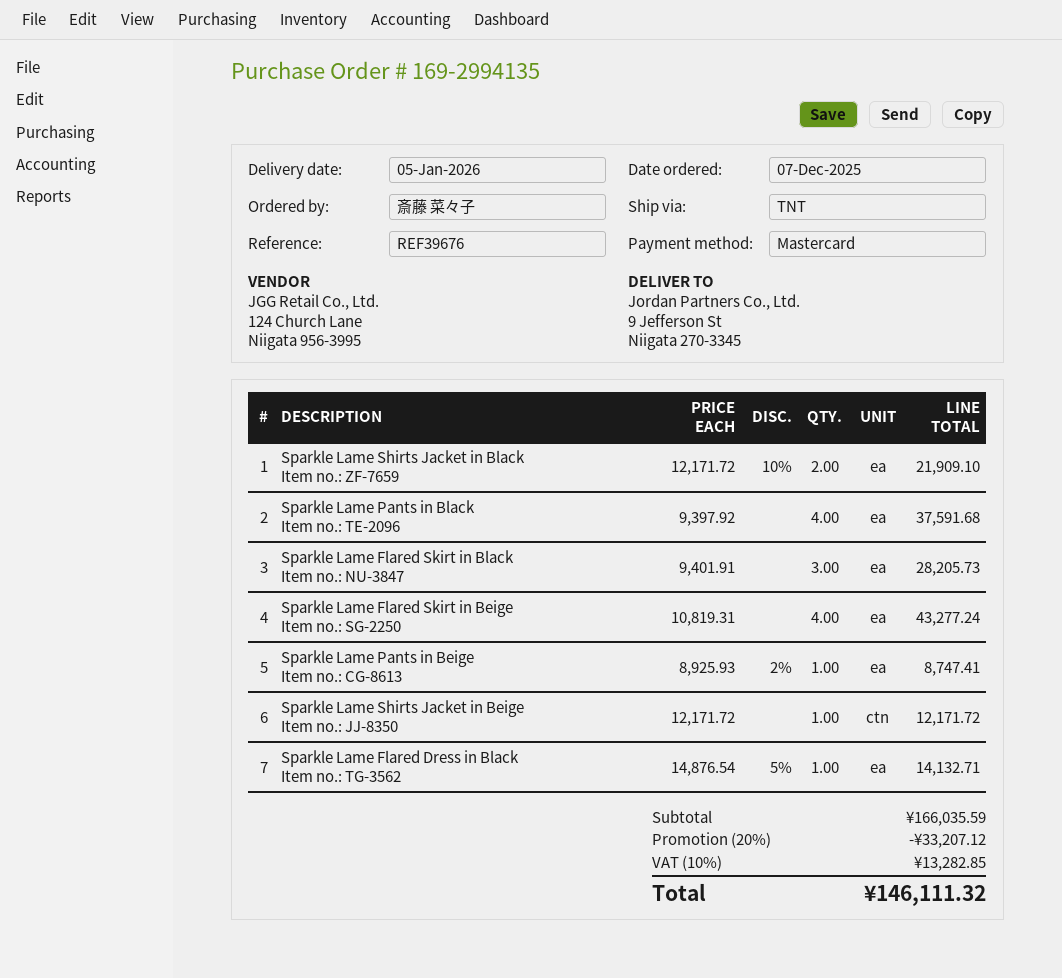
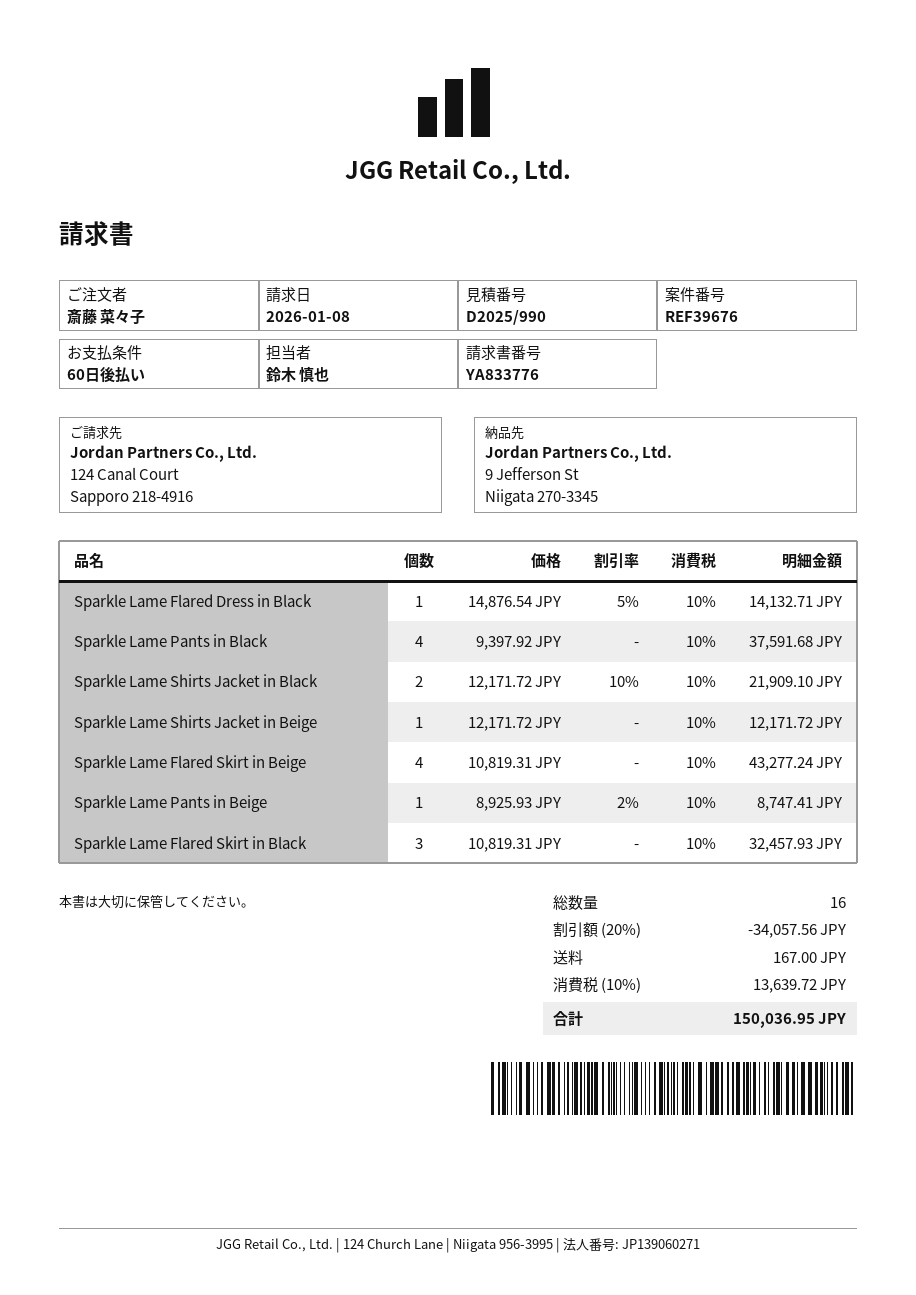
Sparkle Lame Flared Skirt in Black: 3 x 9401.91 = 28205.73 -> 3 x 10819.31 = 32457.93
discount: 20% = 33207.12 -> 20% = 34057.56
shipping: none -> 167.00
tax: 10% = 13282.85 -> 10% = 13639.72
total: 146111.32 -> 150036.95

